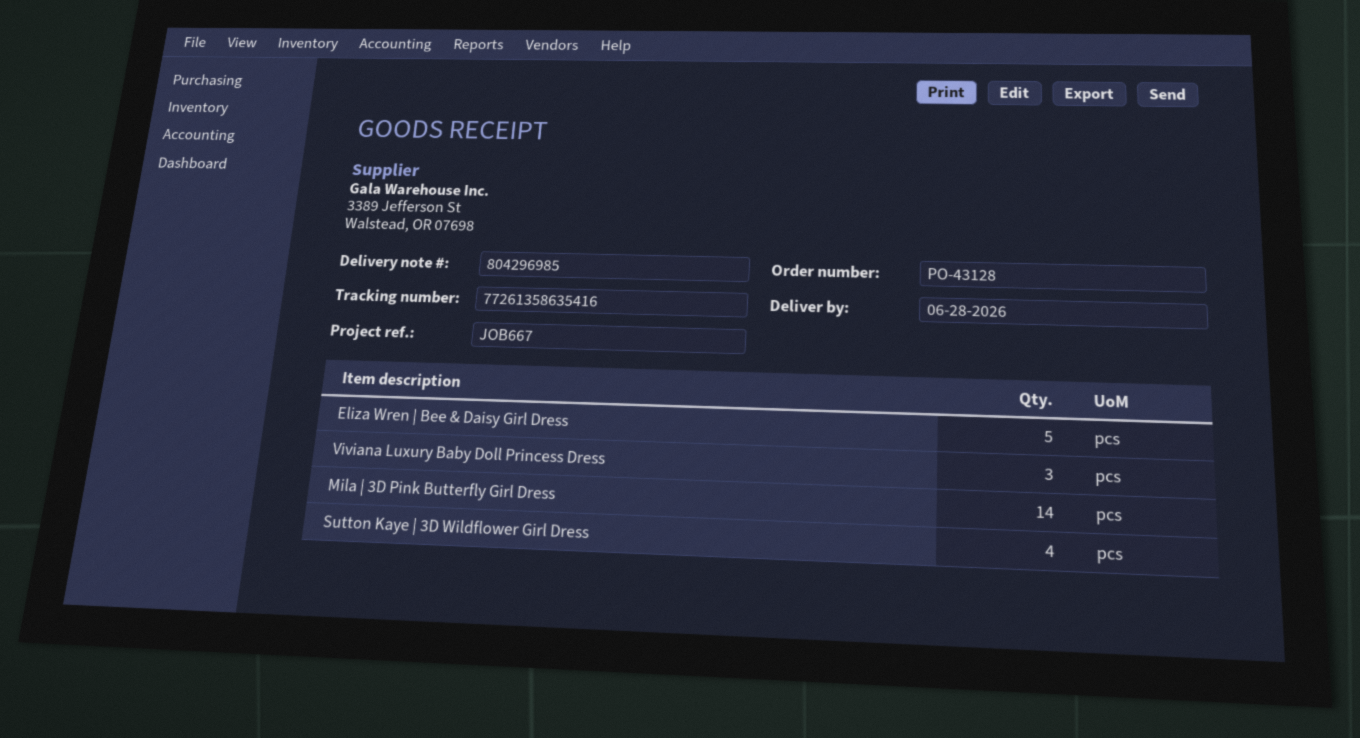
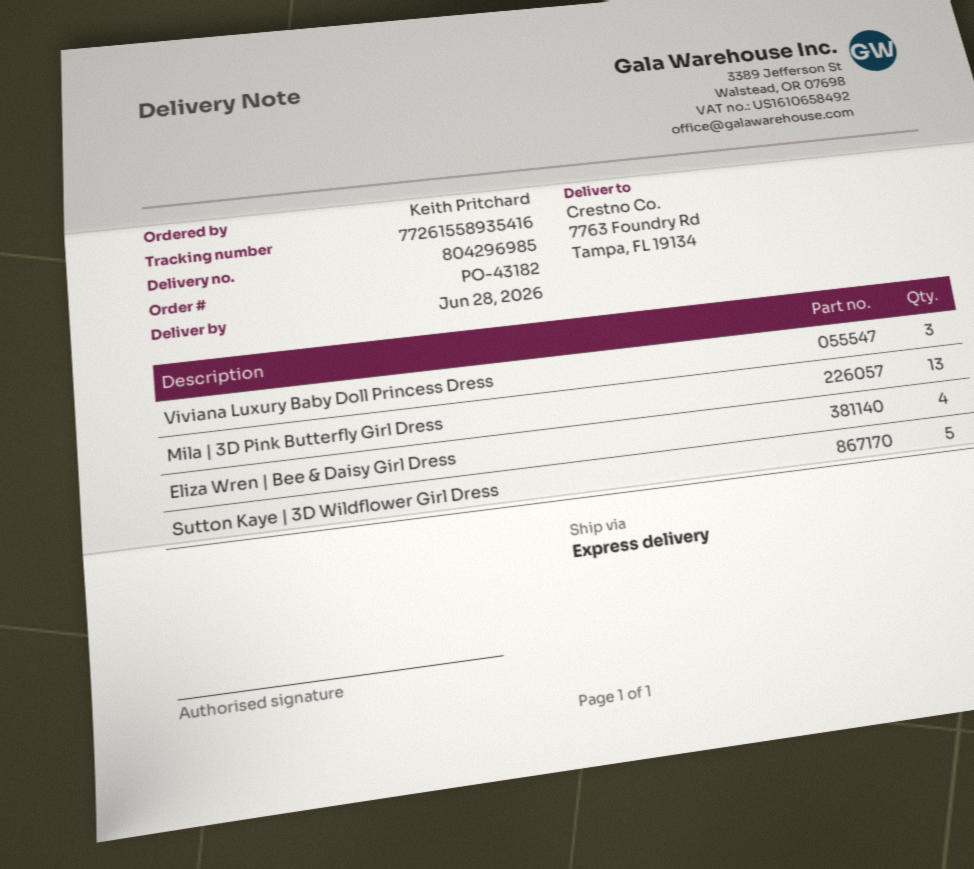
order number: PO-43128 -> PO-43182
tracking number: 77261358635416 -> 77261558935416
Eliza Wren | Bee & Daisy Girl Dress: 5 -> 4
Mila | 3D Pink Butterfly Girl Dress: 14 -> 13
Sutton Kaye | 3D Wildflower Girl Dress: 4 -> 5

